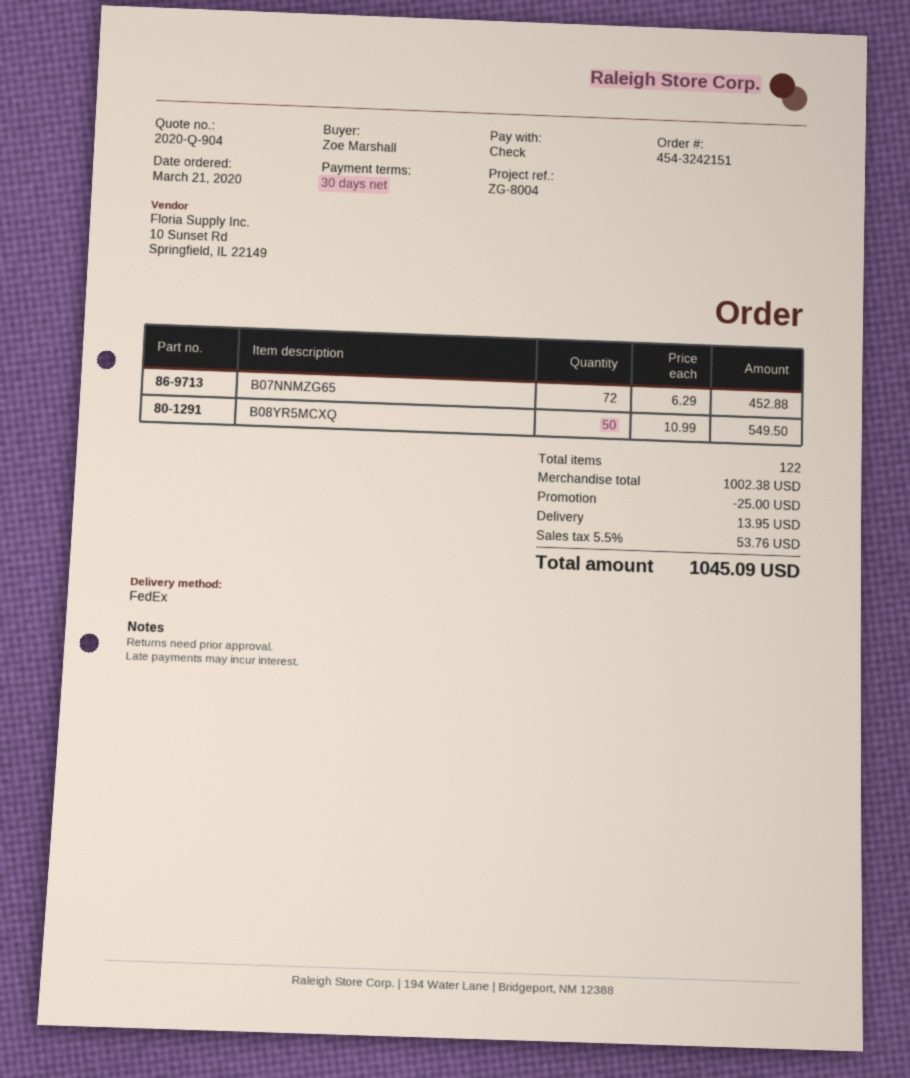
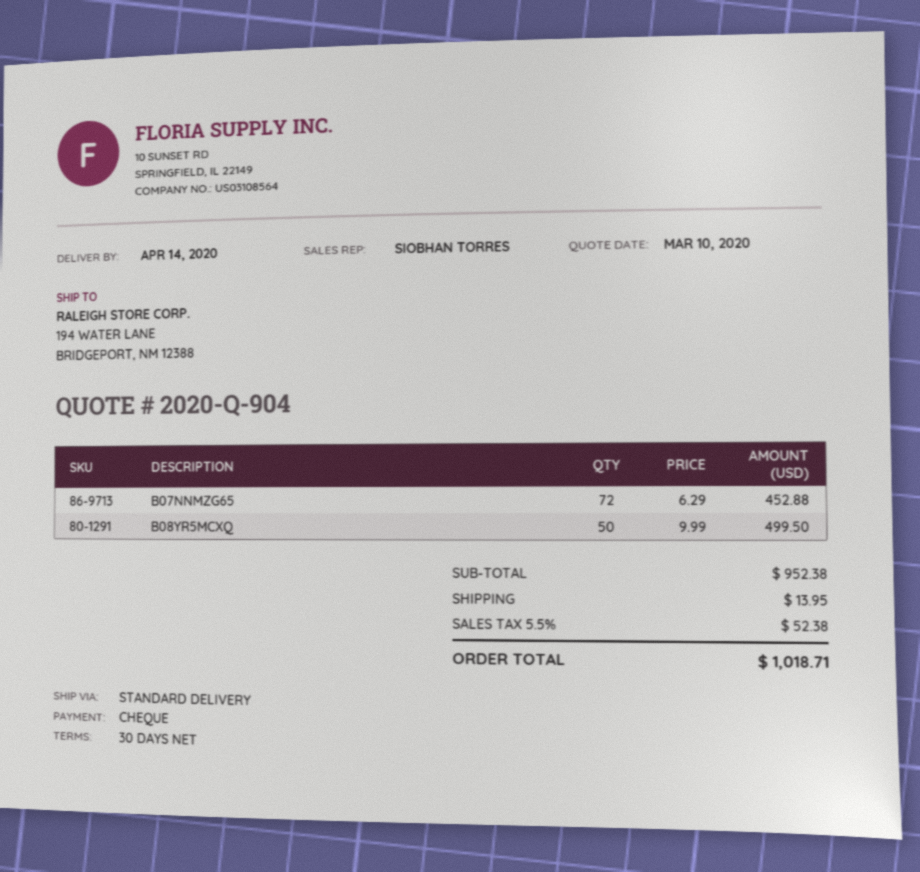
shipping method: FedEx -> standard
B08YR5MCXQ: 50 x 10.99 = 549.50 -> 50 x 9.99 = 499.50
subtotal: 1002.38 -> 952.38
discount: 25.00 -> none
tax: 5.5% = 53.76 -> 5.5% = 52.38
total: 1045.09 -> 1018.71

